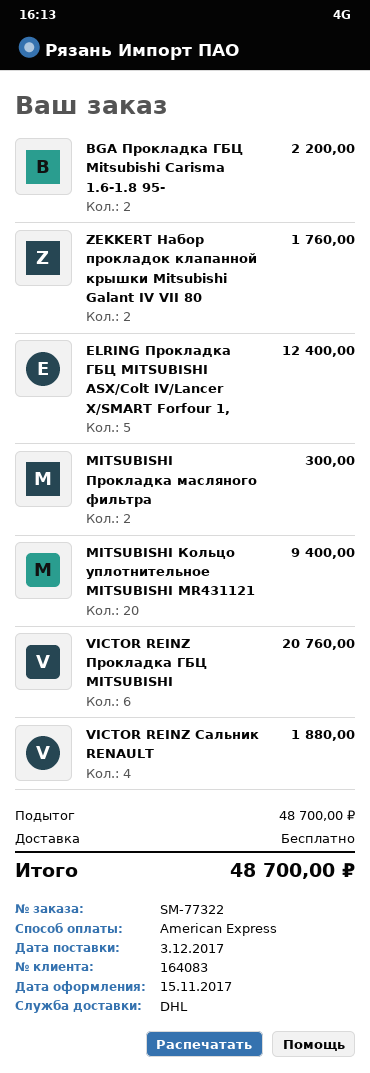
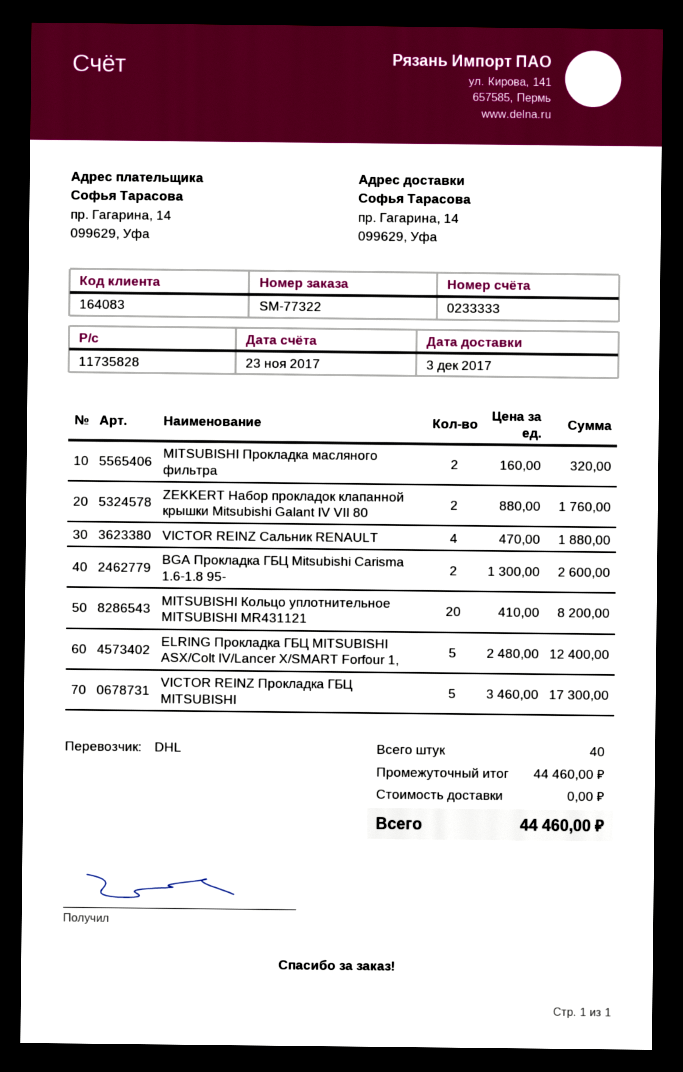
BGA Прокладка ГБЦ Mitsubishi Carisma 1.6-1.8 95-: 2 for 2200.00 -> 2 for 2600.00
MITSUBISHI Прокладка масляного фильтра: 2 for 300.00 -> 2 for 320.00
MITSUBISHI Кольцо уплотнительное MITSUBISHI MR431121: 20 for 9400.00 -> 20 for 8200.00
VICTOR REINZ Прокладка ГБЦ MITSUBISHI: 6 for 20760.00 -> 5 for 17300.00
subtotal: 48700.00 -> 44460.00
total: 48700.00 -> 44460.00

